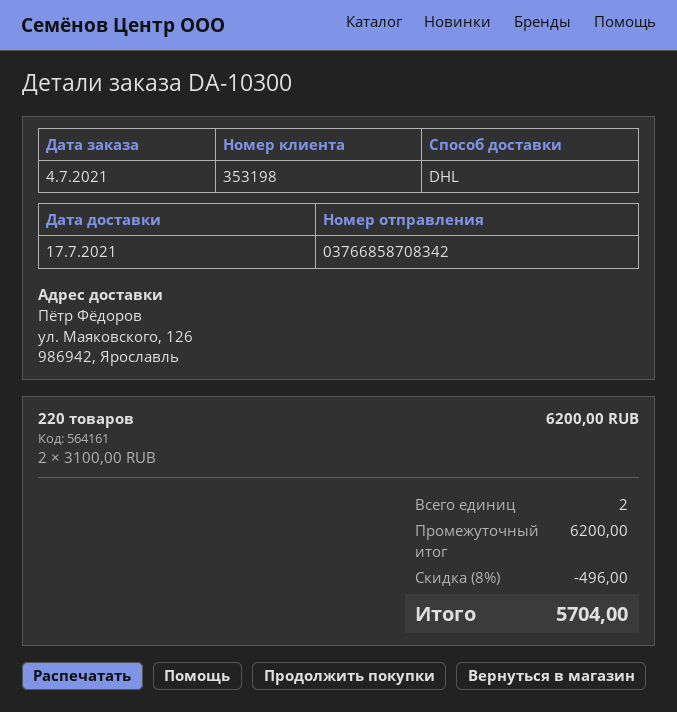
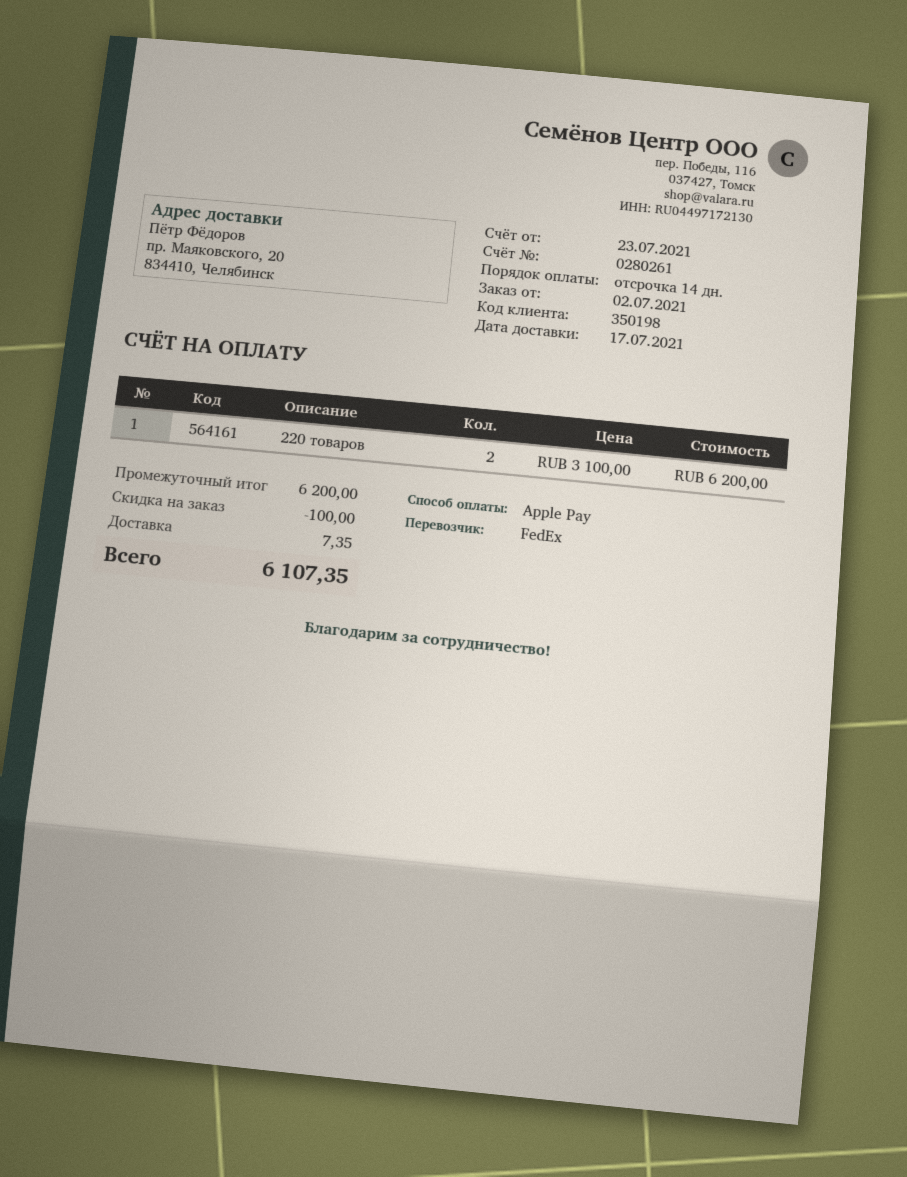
order date: 2021-07-04 -> 2021-07-02
customer number: 353198 -> 350198
shipping method: DHL -> FedEx
ship to: ул. Маяковского, 126, 986942, Ярославль -> пр. Маяковского, 20, 834410, Челябинск
discount: 496.00 -> 100.00
shipping: none -> 7.35
total: 5704.00 -> 6107.35

